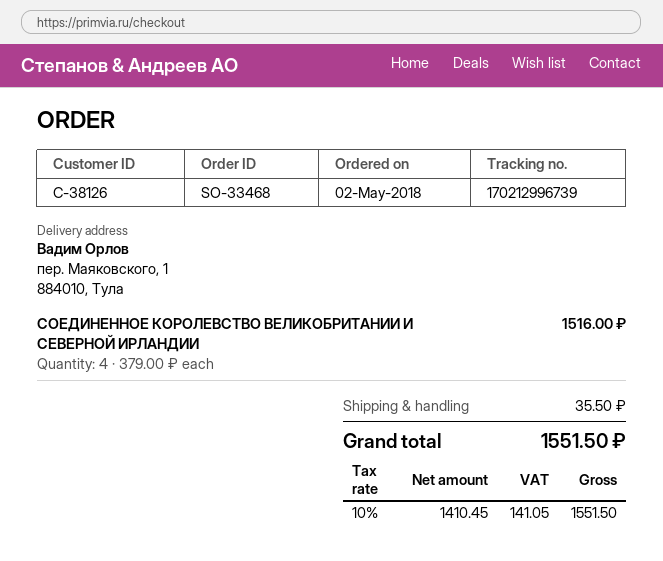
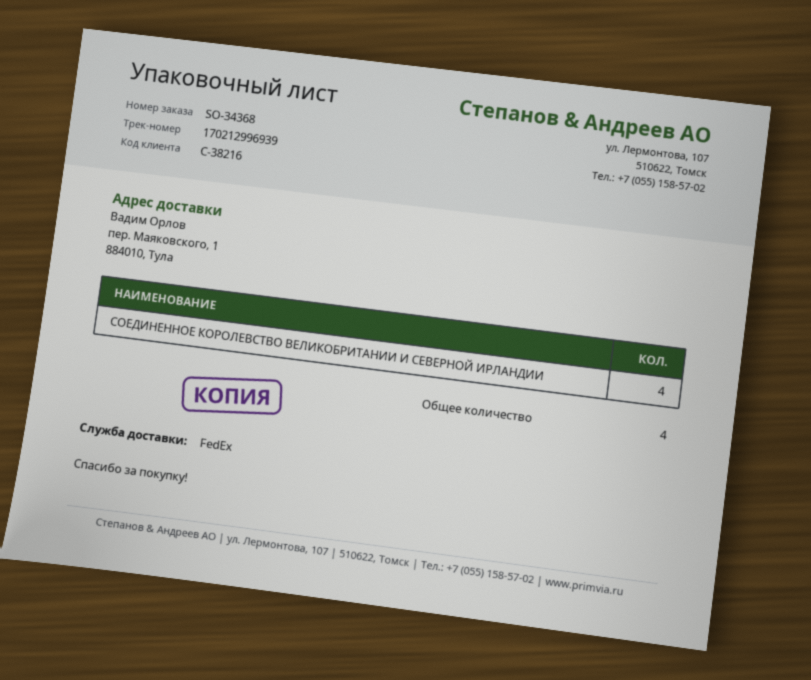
order number: SO-33468 -> SO-34368
customer number: C-38126 -> C-38216
tracking number: 170212996739 -> 170212996939

